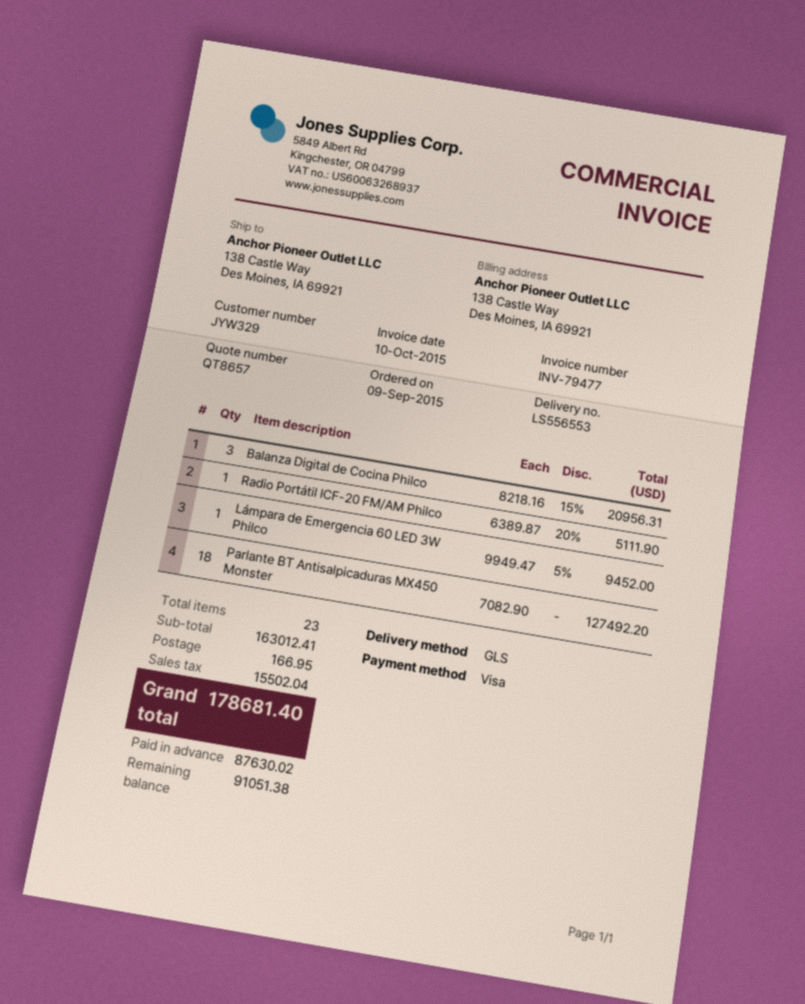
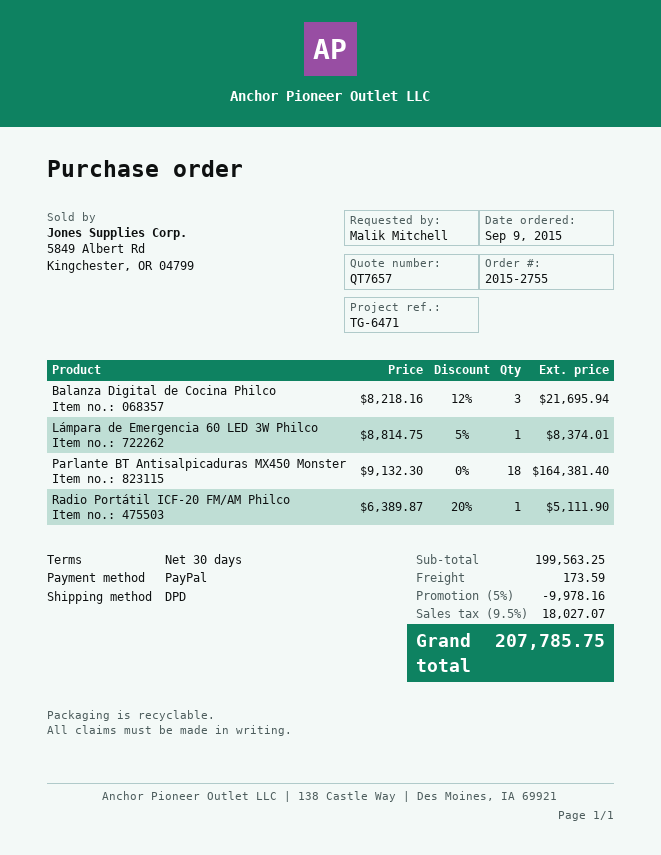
quote number: QT8657 -> QT7657
payment method: Visa -> PayPal
shipping method: GLS -> DPD
Balanza Digital de Cocina Philco: 3 x 8218.16 - 15% = 20956.31 -> 3 x 8218.16 - 12% = 21695.94
Lámpara de Emergencia 60 LED 3W Philco: 1 x 9949.47 - 5% = 9452.00 -> 1 x 8814.75 - 5% = 8374.01
Parlante BT Antisalpicaduras MX450 Monster: 18 x 7082.90 = 127492.20 -> 18 x 9132.30 = 164381.40
subtotal: 163012.41 -> 199563.25
discount: none -> 5% = 9978.16
shipping: 166.95 -> 173.59
tax: 15502.04 -> 18027.07
total: 178681.40 -> 207785.75

